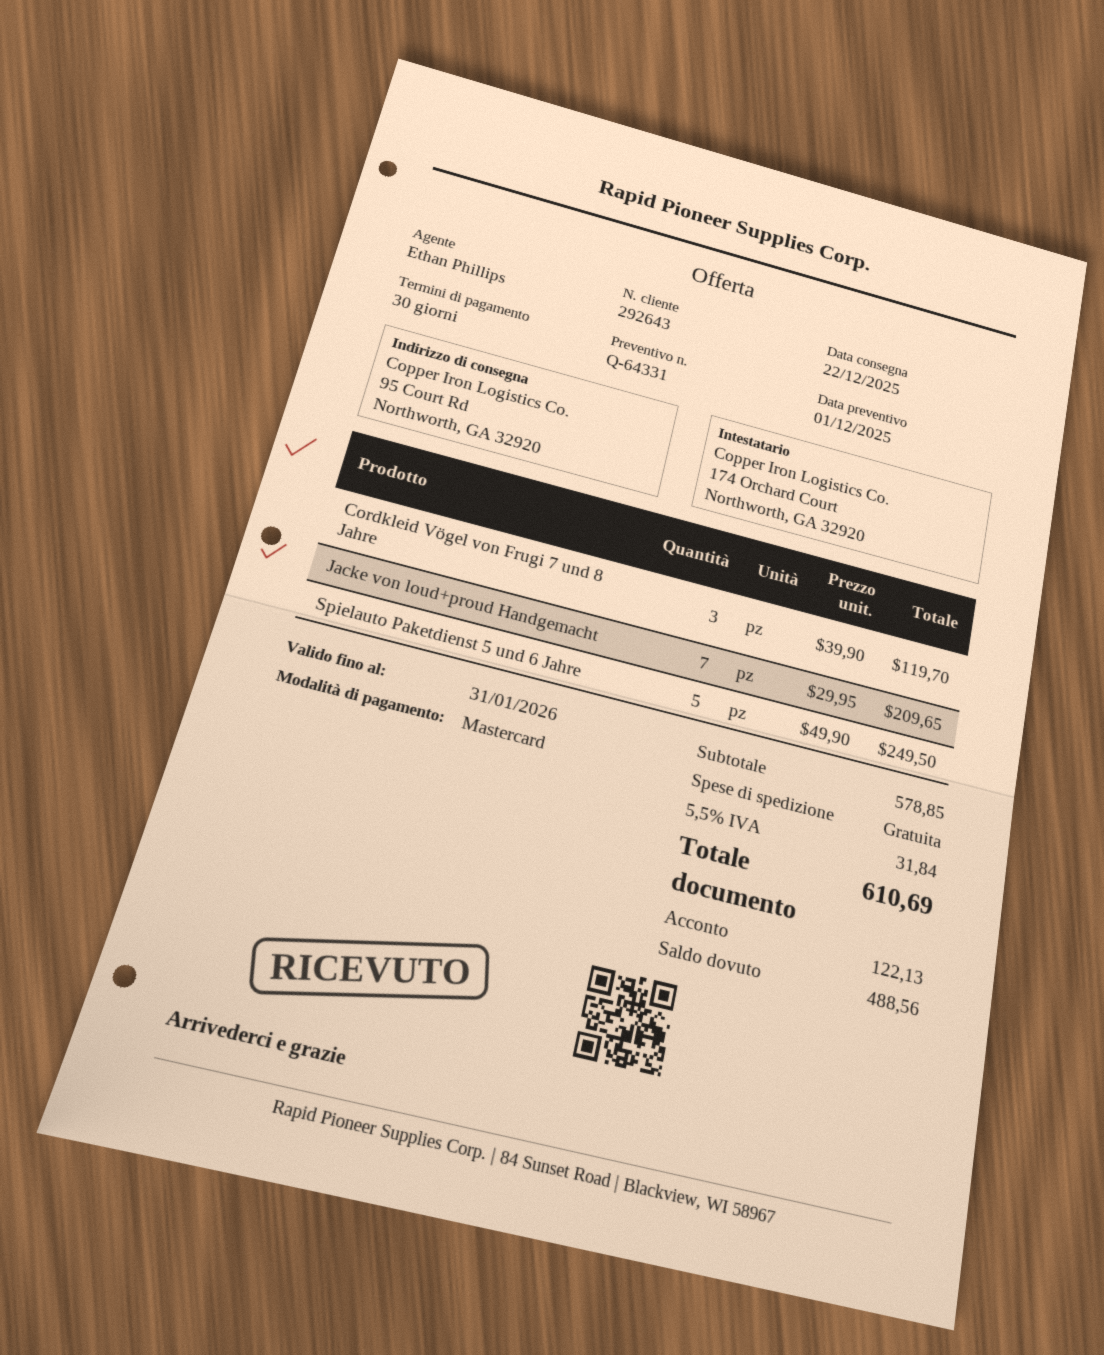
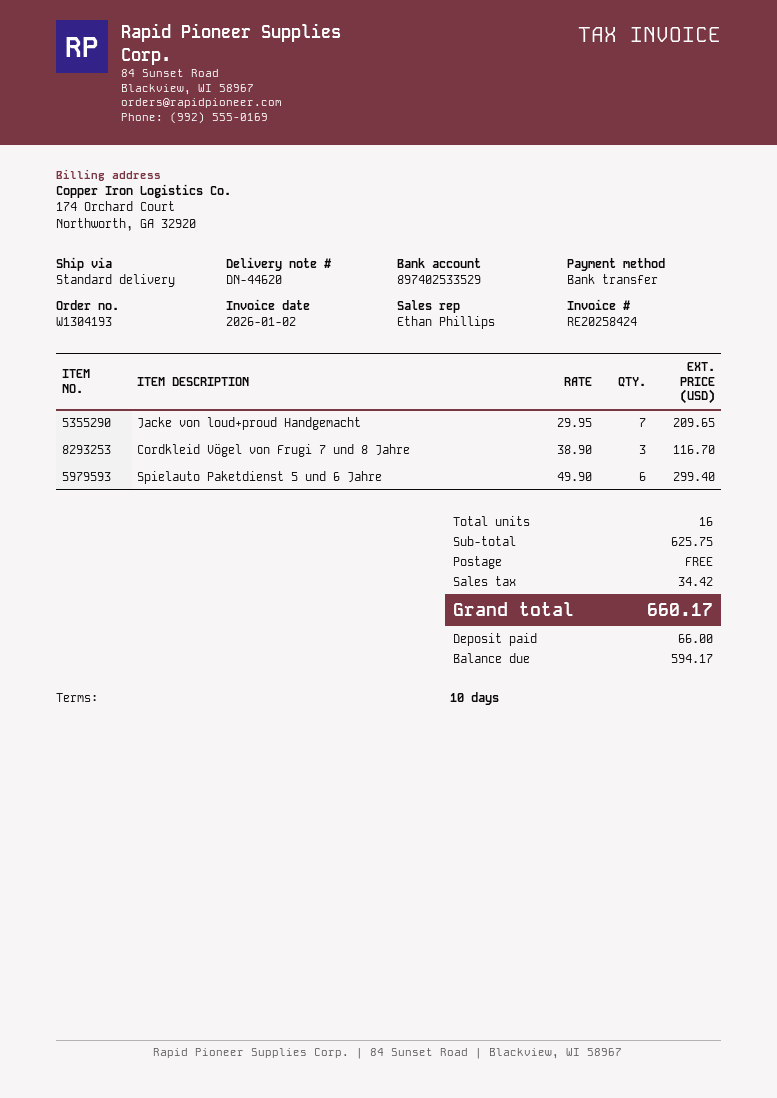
payment terms: 30 days -> 10 days
payment method: Mastercard -> bank transfer
Cordkleid Vögel von Frugi 7 und 8 Jahre: 3 x 39.90 = 119.70 -> 3 x 38.90 = 116.70
Spielauto Paketdienst 5 und 6 Jahre: 5 x 49.90 = 249.50 -> 6 x 49.90 = 299.40
subtotal: 578.85 -> 625.75
tax: 31.84 -> 34.42
total: 610.69 -> 660.17
deposit: 122.13 -> 66.00
balance: 488.56 -> 594.17

